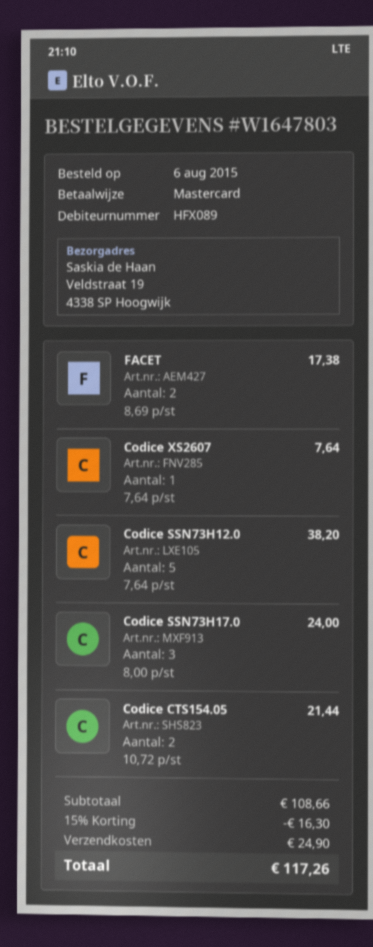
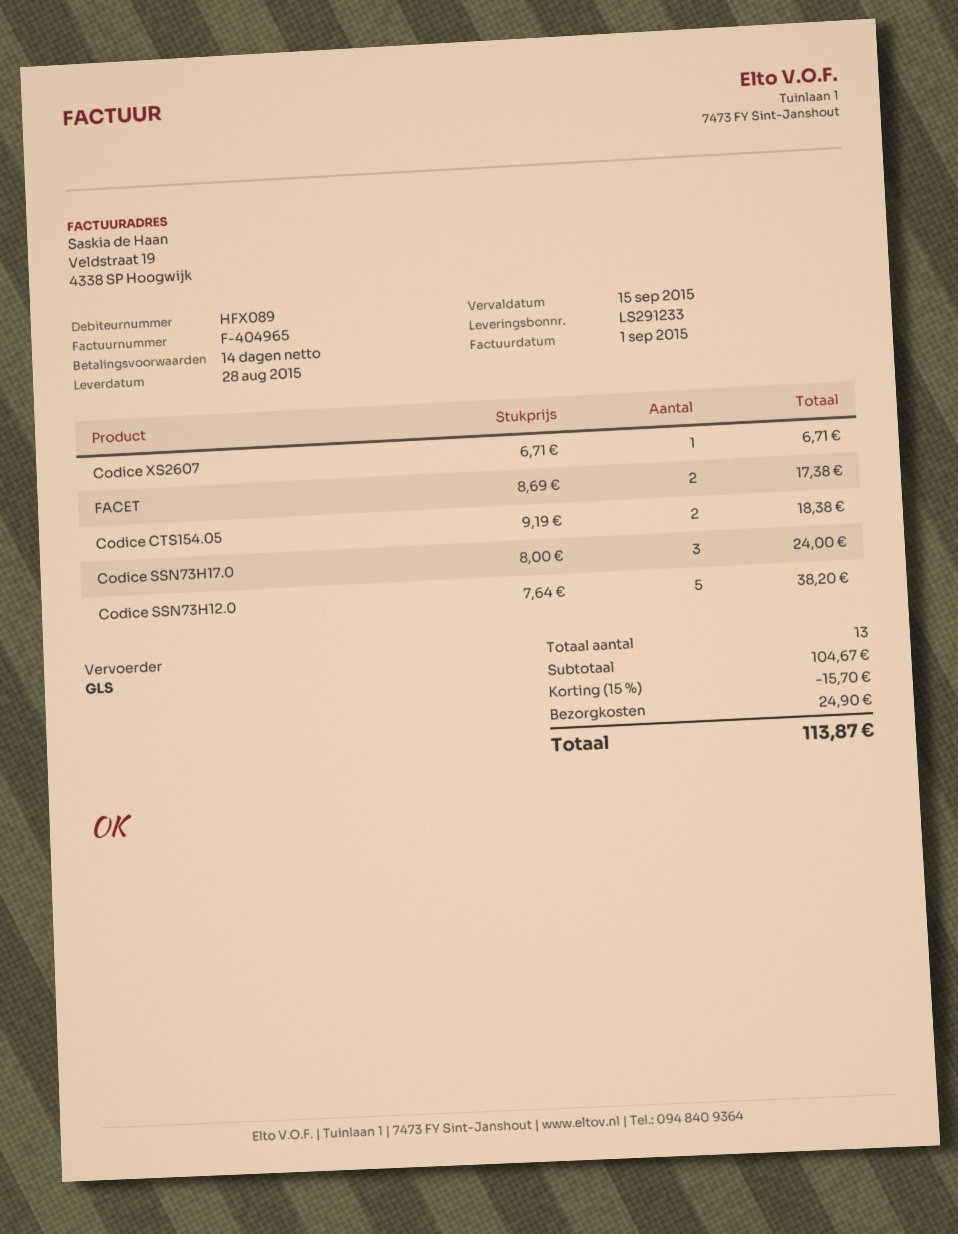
Codice XS2607: 1 x 7.64 = 7.64 -> 1 x 6.71 = 6.71
Codice CTS154.05: 2 x 10.72 = 21.44 -> 2 x 9.19 = 18.38
subtotal: 108.66 -> 104.67
discount: 15% = 16.30 -> 15% = 15.70
total: 117.26 -> 113.87

